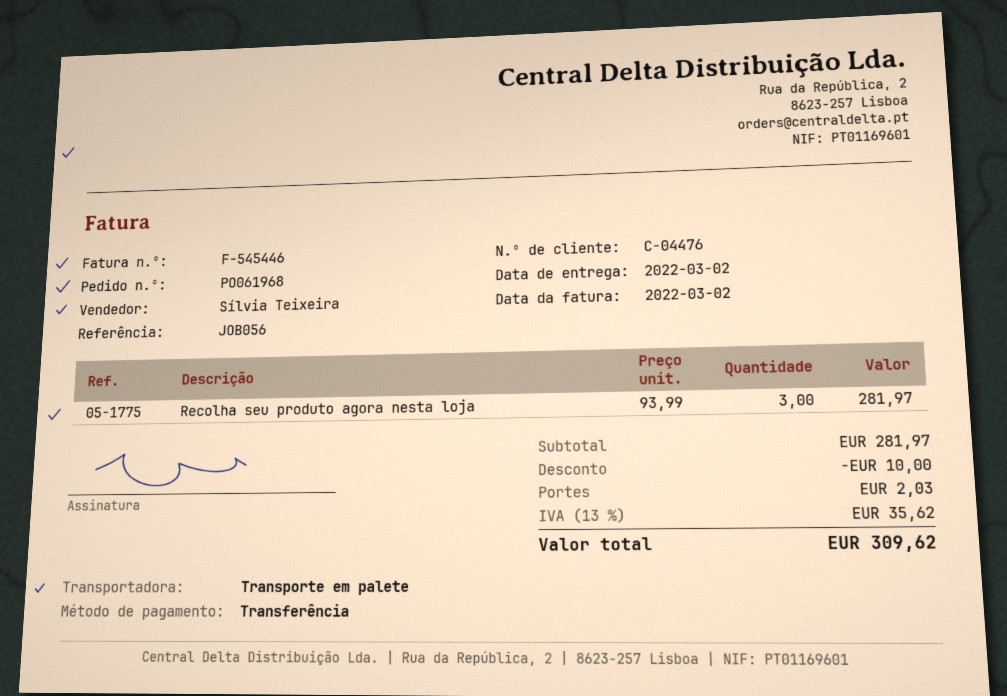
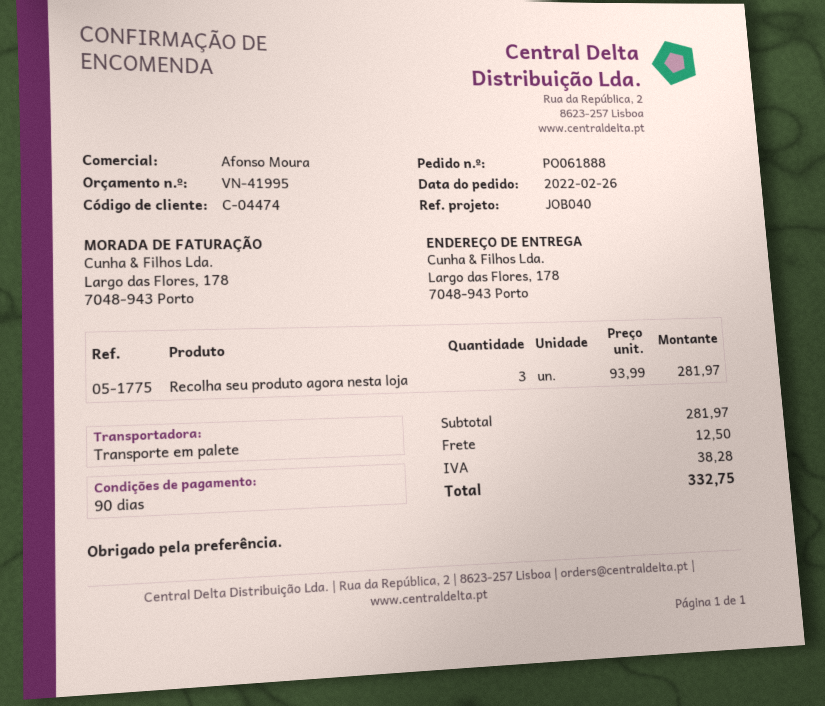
order number: PO061968 -> PO061888
customer number: C-04476 -> C-04474
reference: JOB056 -> JOB040
sales rep: Sílvia Teixeira -> Afonso Moura
discount: 10.00 -> none
shipping: 2.03 -> 12.50
tax: 35.62 -> 38.28
total: 309.62 -> 332.75

